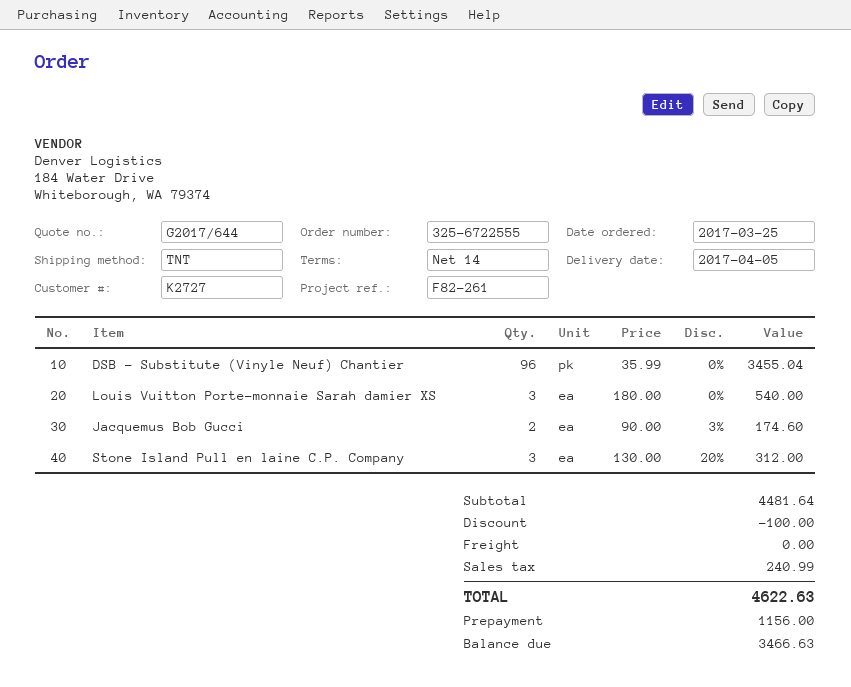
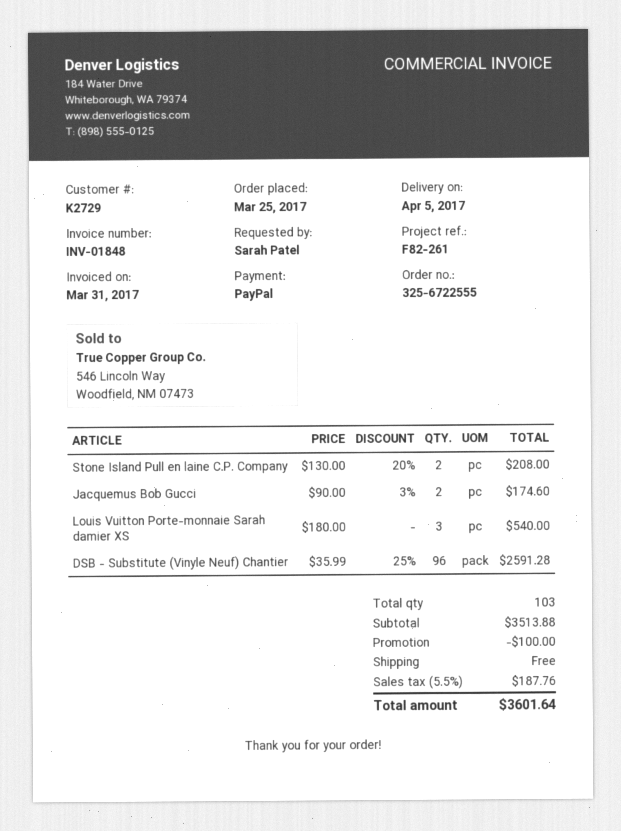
customer number: K2727 -> K2729
DSB - Substitute (Vinyle Neuf) Chantier: 96 x 35.99 = 3455.04 -> 96 x 35.99 - 25% = 2591.28
Stone Island Pull en laine C.P. Company: 3 x 130.00 - 20% = 312.00 -> 2 x 130.00 - 20% = 208.00
subtotal: 4481.64 -> 3513.88
tax: 240.99 -> 187.76
total: 4622.63 -> 3601.64

